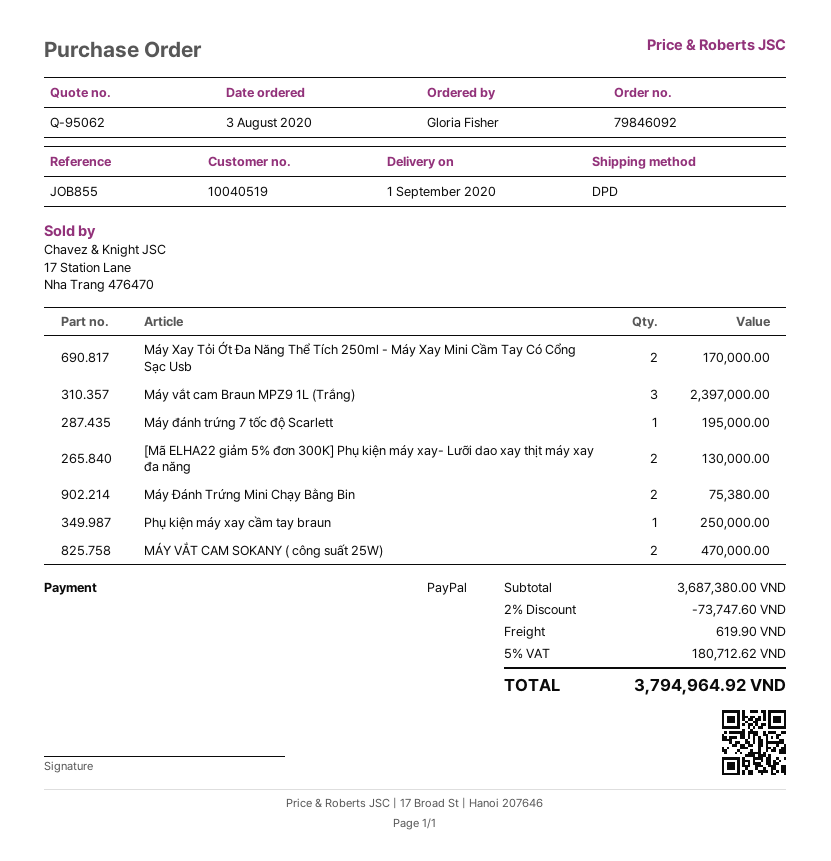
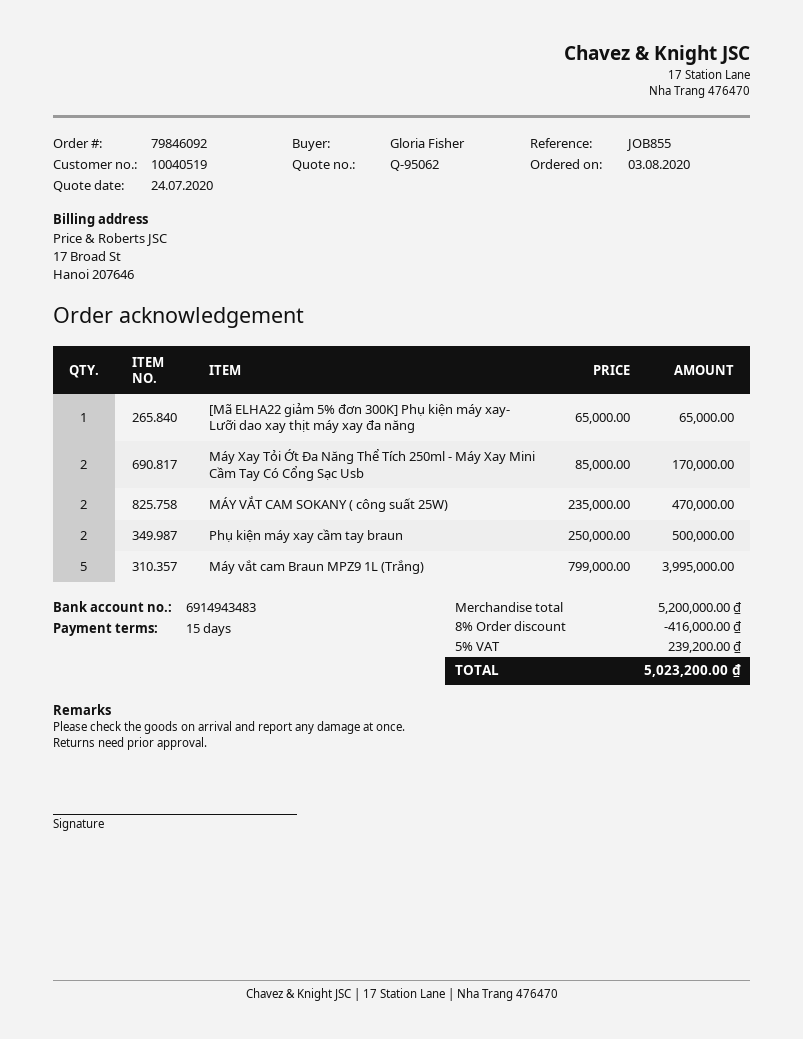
Máy vắt cam Braun MPZ9 1L (Trắng): 3 for 2397000.00 -> 5 for 3995000.00
Máy đánh trứng 7 tốc độ Scarlett: 1 for 195000.00 -> none
[Mã ELHA22 giảm 5% đơn 300K] Phụ kiện máy xay- Lưỡi dao xay thịt máy xay đa năng: 2 for 130000.00 -> 1 for 65000.00
Máy Đánh Trứng Mini Chạy Bằng Bin: 2 for 75380.00 -> none
Phụ kiện máy xay cầm tay braun: 1 for 250000.00 -> 2 for 500000.00
subtotal: 3687380.00 -> 5200000.00
discount: 2% = 73747.60 -> 8% = 416000.00
shipping: 619.90 -> none
tax: 5% = 180712.62 -> 5% = 239200.00
total: 3794964.92 -> 5023200.00

